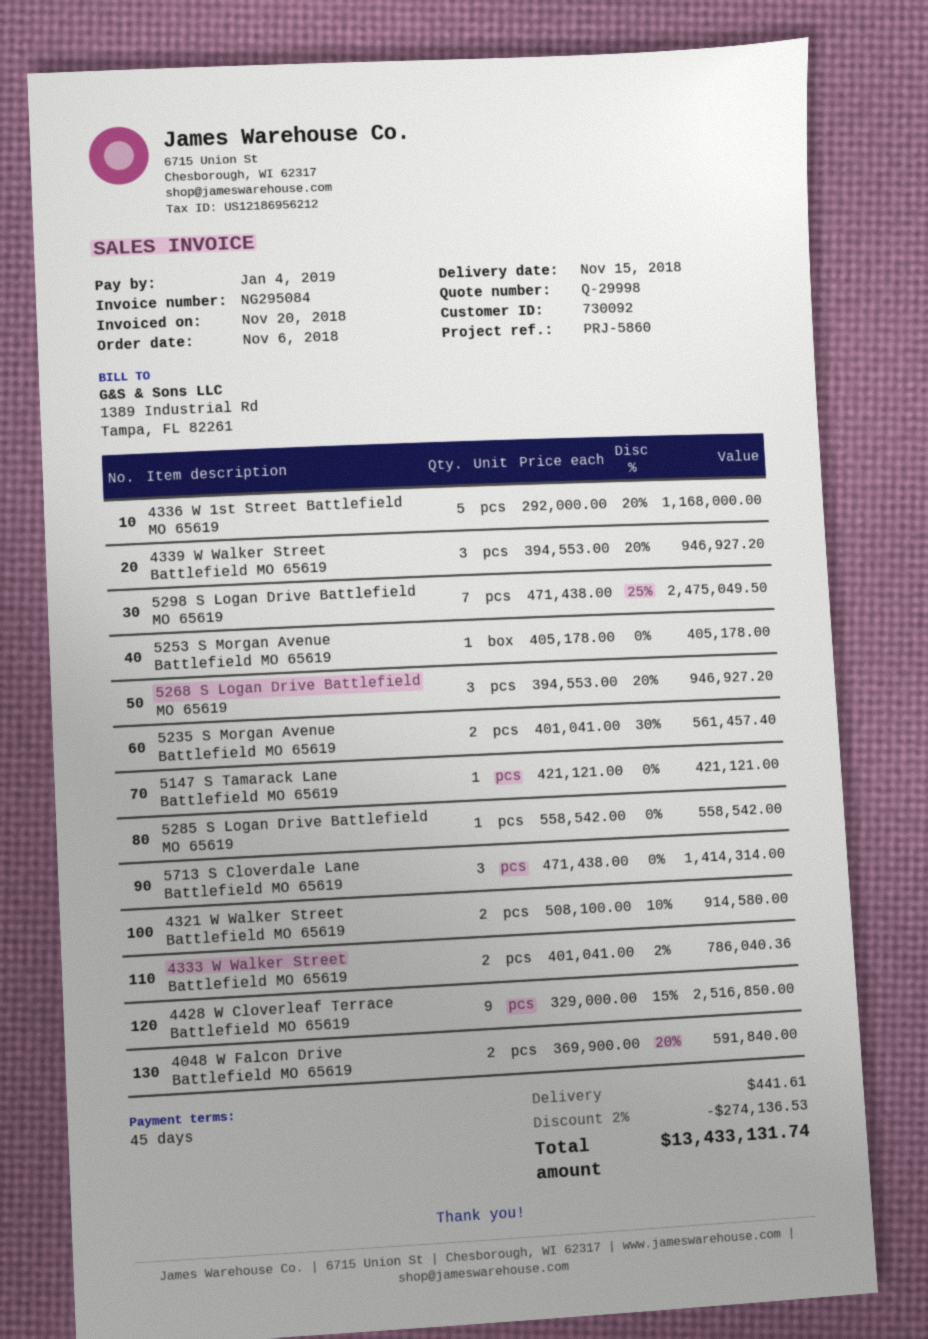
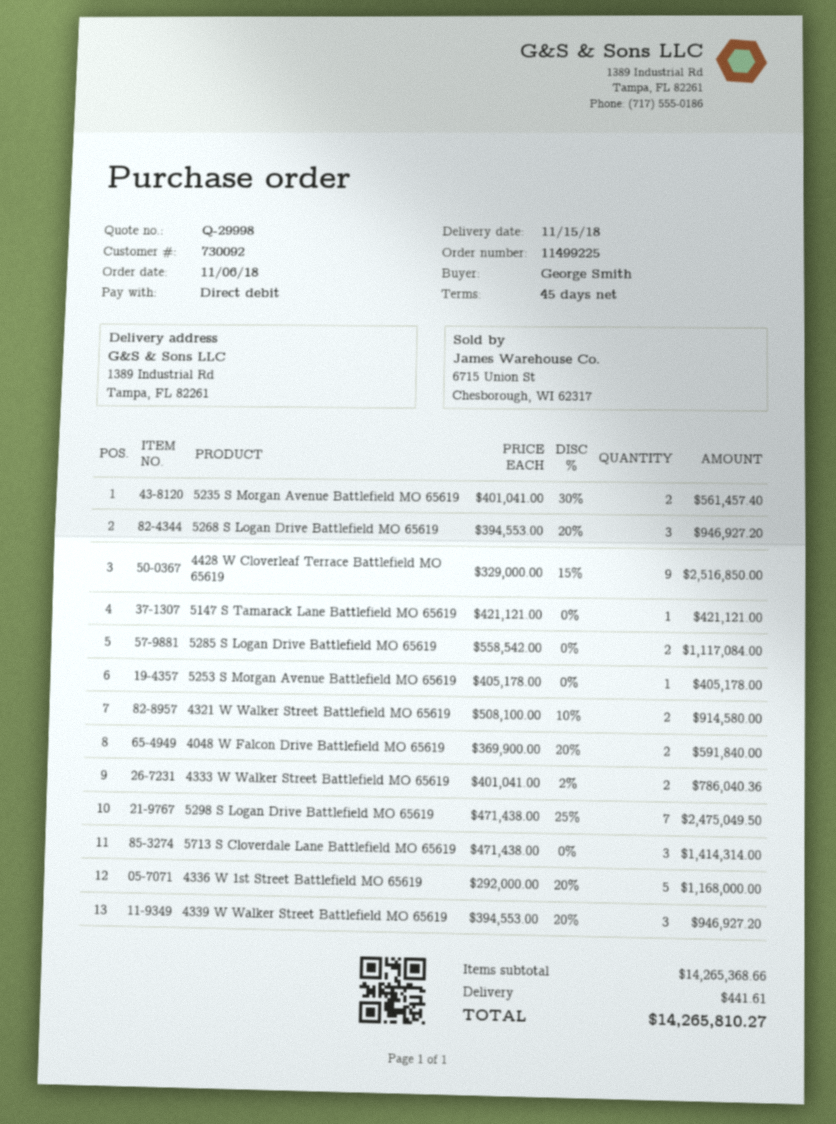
5285 S Logan Drive Battlefield MO 65619: 1 x 558542.00 = 558542.00 -> 2 x 558542.00 = 1117084.00
discount: 2% = 274136.53 -> none
total: 13433131.74 -> 14265810.27

